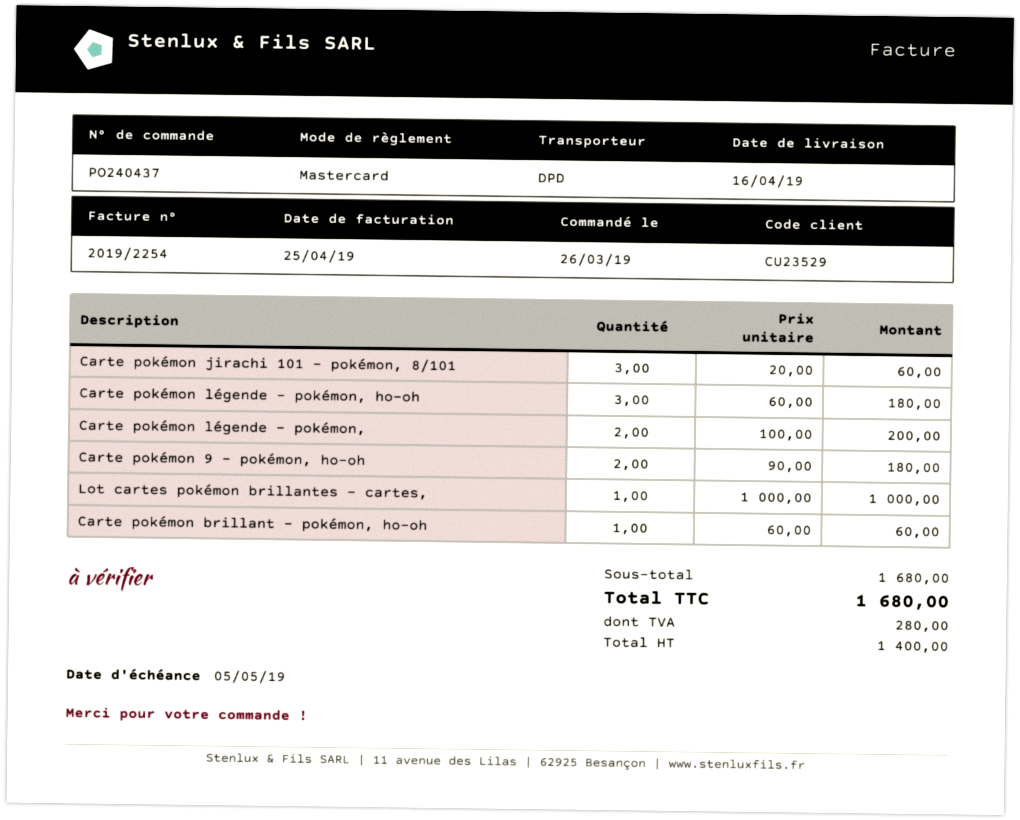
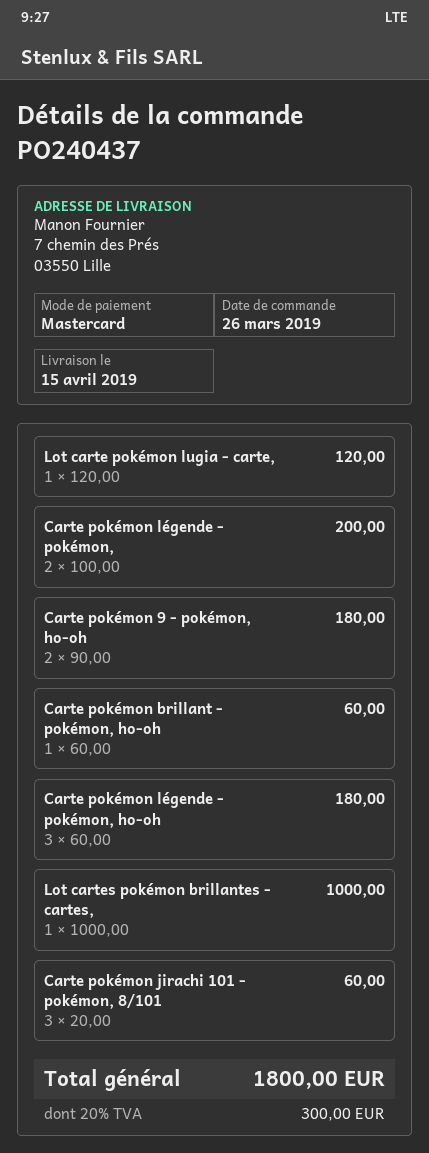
delivery date: 2019-04-16 -> 2019-04-15
Lot carte pokémon lugia - carte,: none -> 1 x 120.00 = 120.00
tax: 280.00 -> 300.00
total: 1680.00 -> 1800.00

